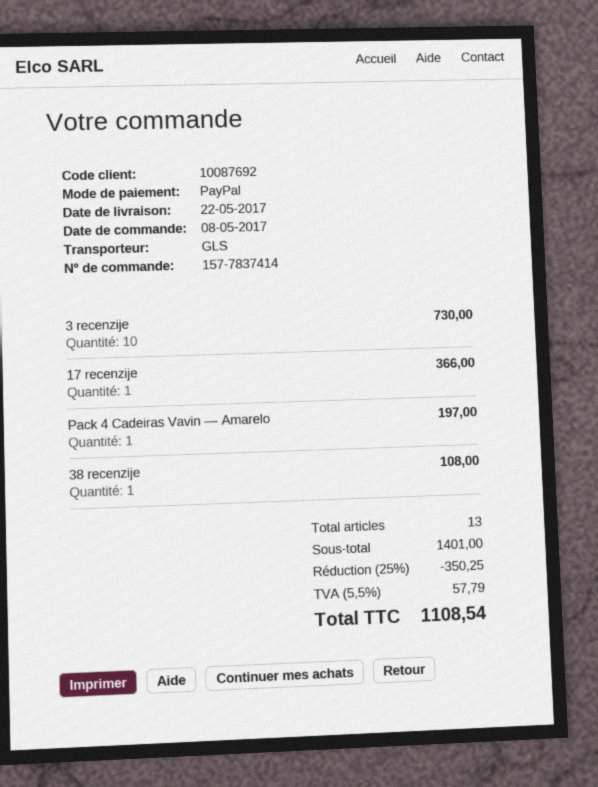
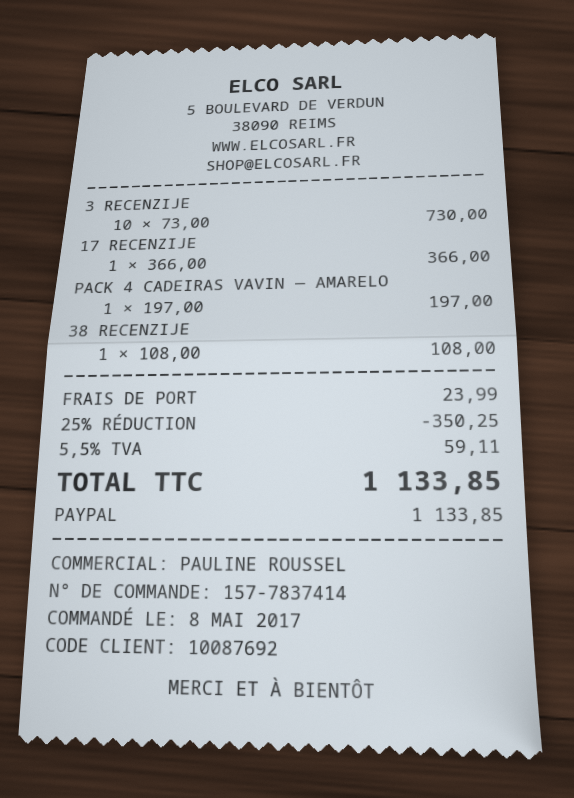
shipping: none -> 23.99
tax: 5.5% = 57.79 -> 5.5% = 59.11
total: 1108.54 -> 1133.85

